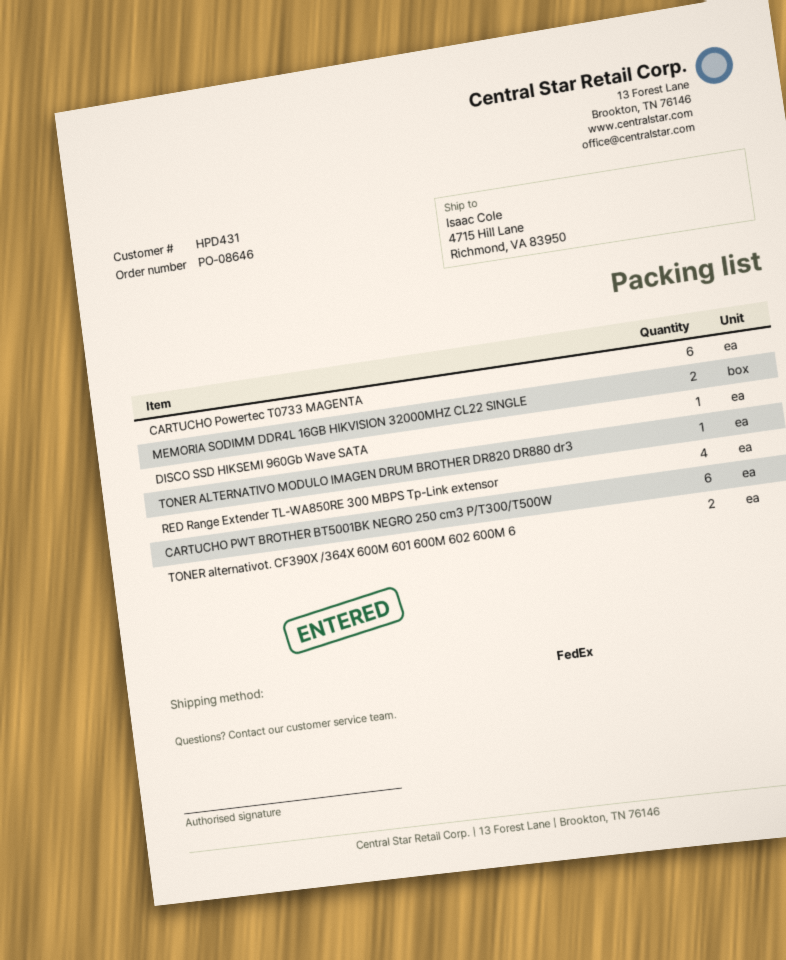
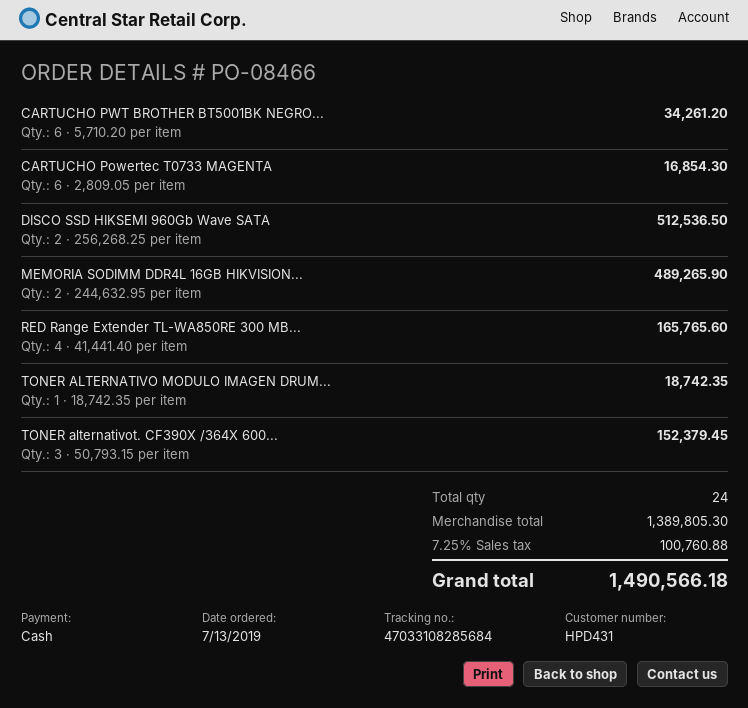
order number: PO-08646 -> PO-08466
DISCO SSD HIKSEMI 960Gb Wave SATA: 1 -> 2
TONER alternativot. CF390X /364X 600M 601 600M 602 600M 6: 2 -> 3

